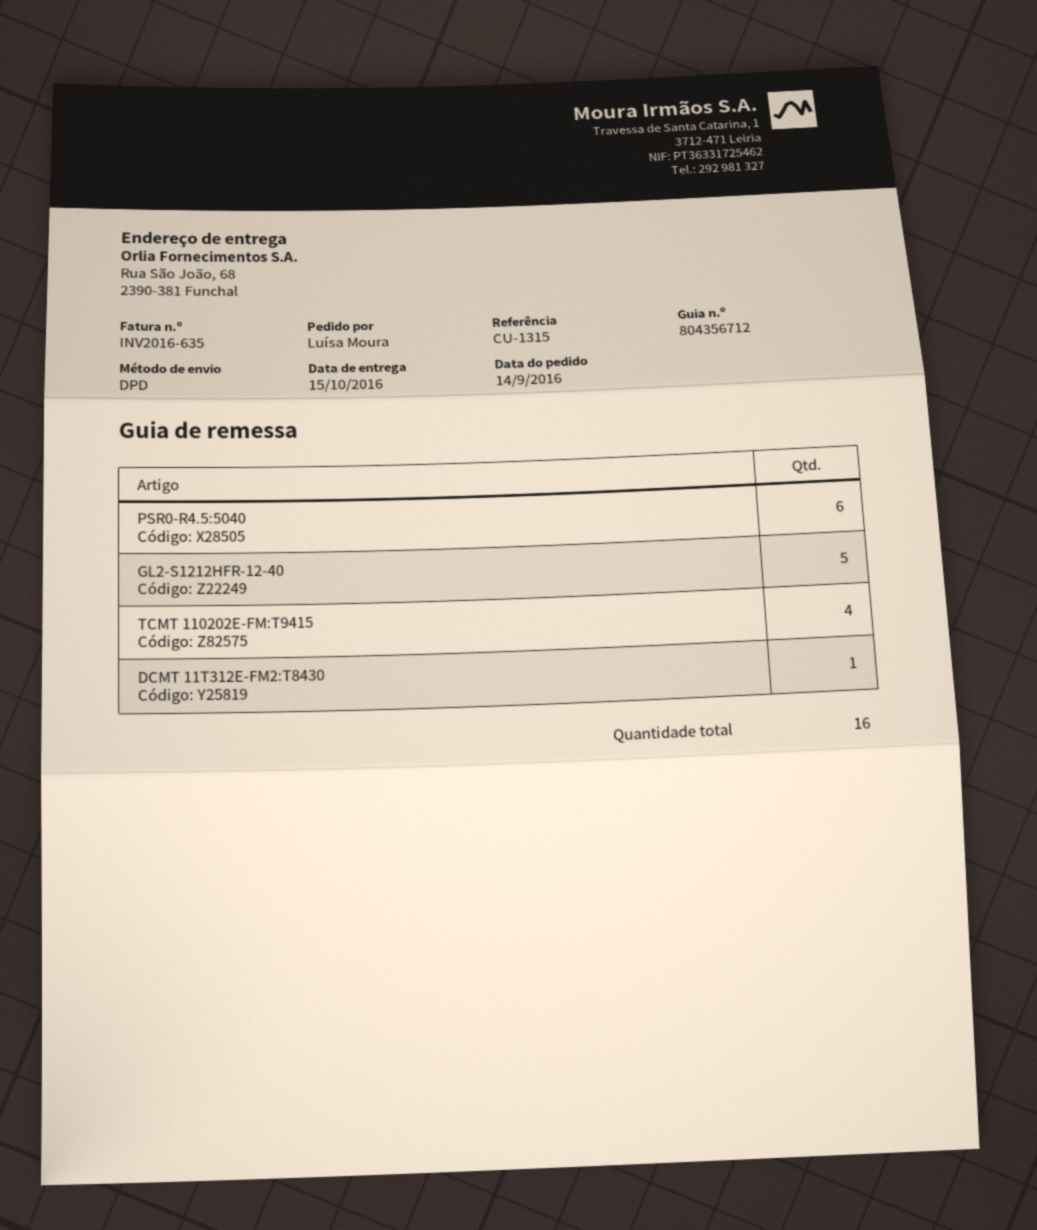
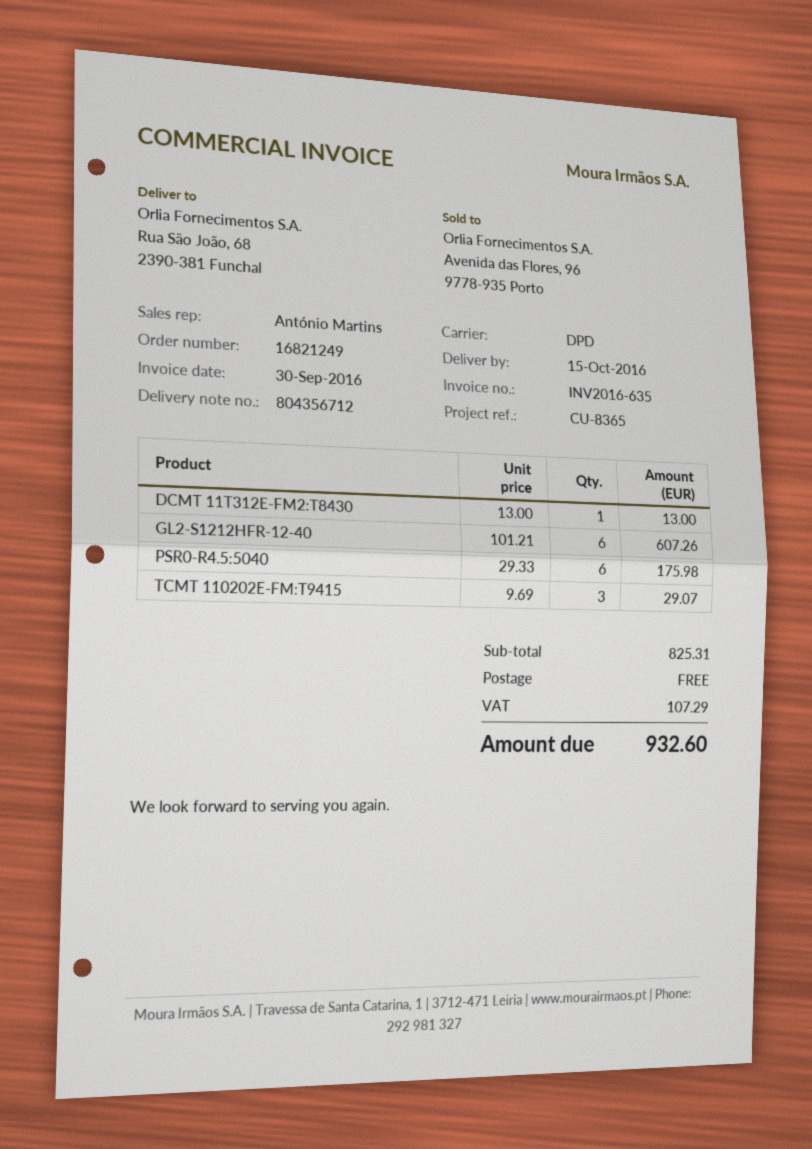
reference: CU-1315 -> CU-8365
GL2-S1212HFR-12-40: 5 -> 6
TCMT 110202E-FM:T9415: 4 -> 3

